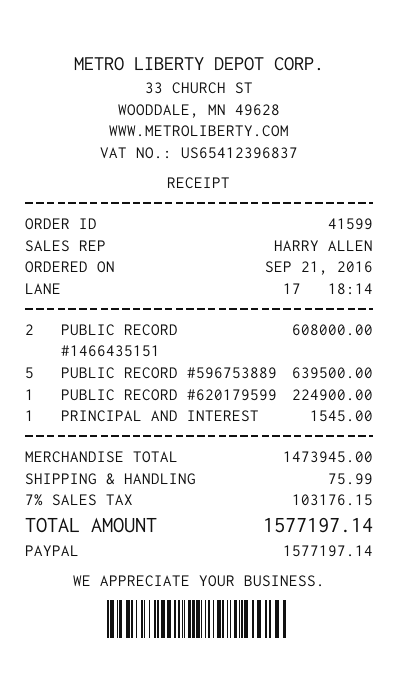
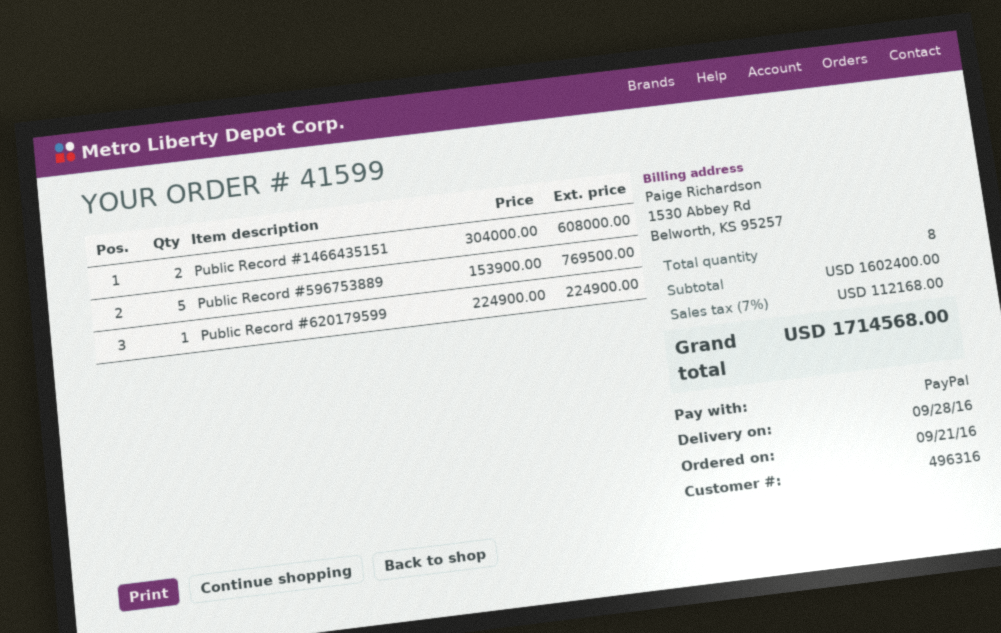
PUBLIC RECORD #596753889: 5 for 639500.00 -> 5 for 769500.00
PRINCIPAL AND INTEREST: 1 for 1545.00 -> none
subtotal: 1473945.00 -> 1602400.00
shipping: 75.99 -> none
tax: 7% = 103176.15 -> 7% = 112168.00
total: 1577197.14 -> 1714568.00

